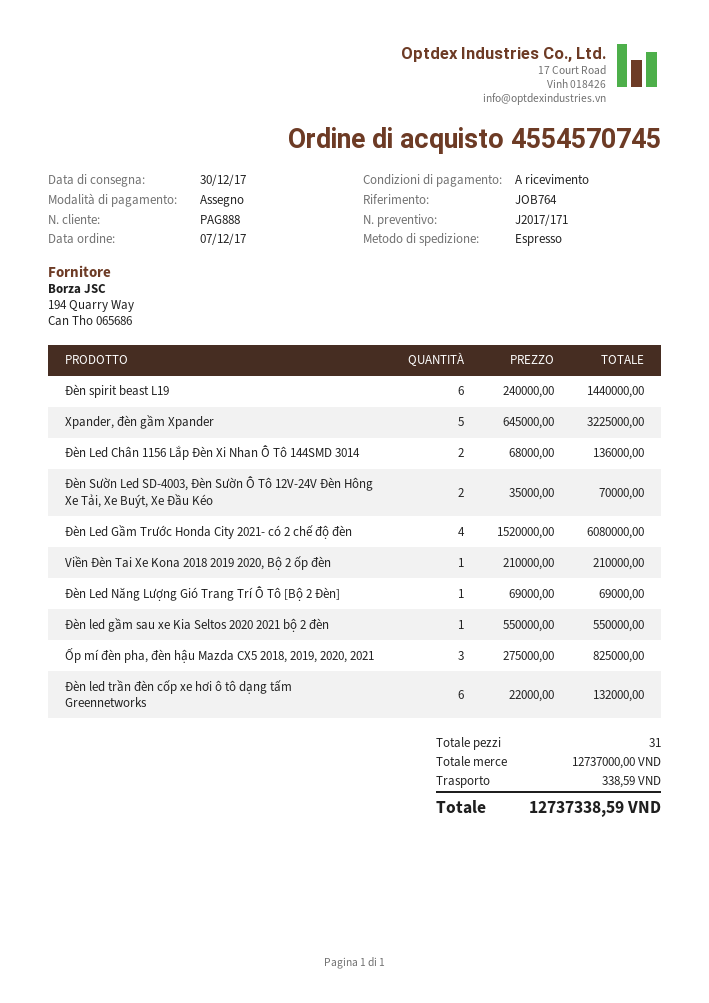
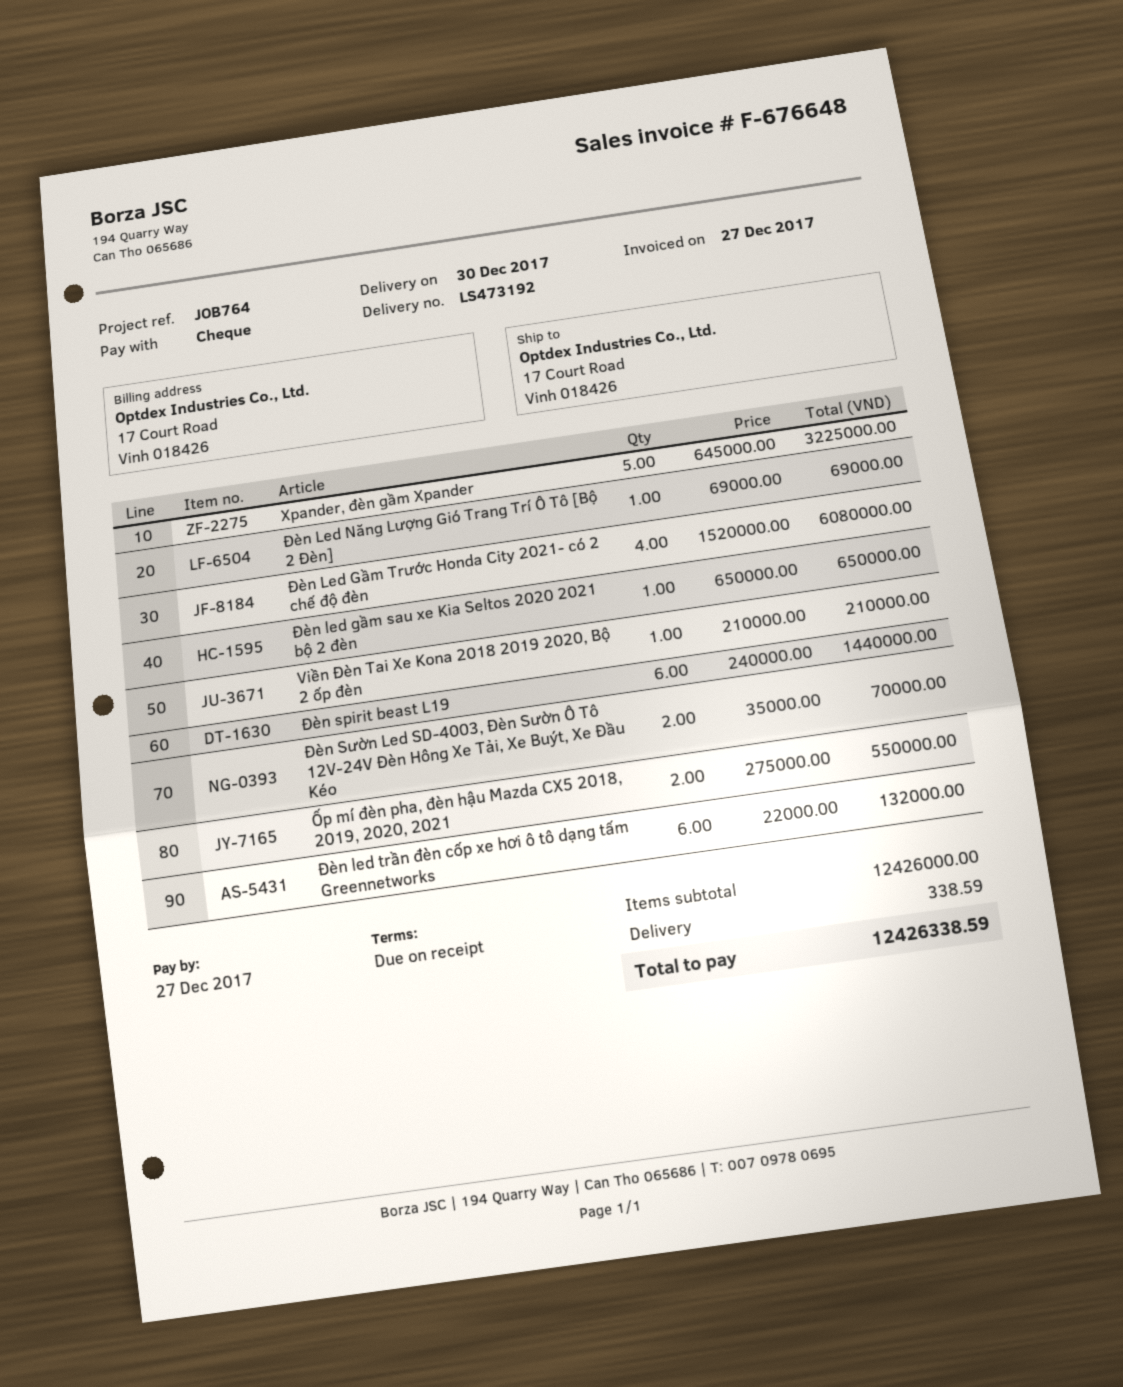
Đèn Led Chân 1156 Lắp Đèn Xi Nhan Ô Tô 144SMD 3014: 2 x 68000.00 = 136000.00 -> none
Đèn led gầm sau xe Kia Seltos 2020 2021 bộ 2 đèn: 1 x 550000.00 = 550000.00 -> 1 x 650000.00 = 650000.00
Ốp mí đèn pha, đèn hậu Mazda CX5 2018, 2019, 2020, 2021: 3 x 275000.00 = 825000.00 -> 2 x 275000.00 = 550000.00
subtotal: 12737000.00 -> 12426000.00
total: 12737338.59 -> 12426338.59

